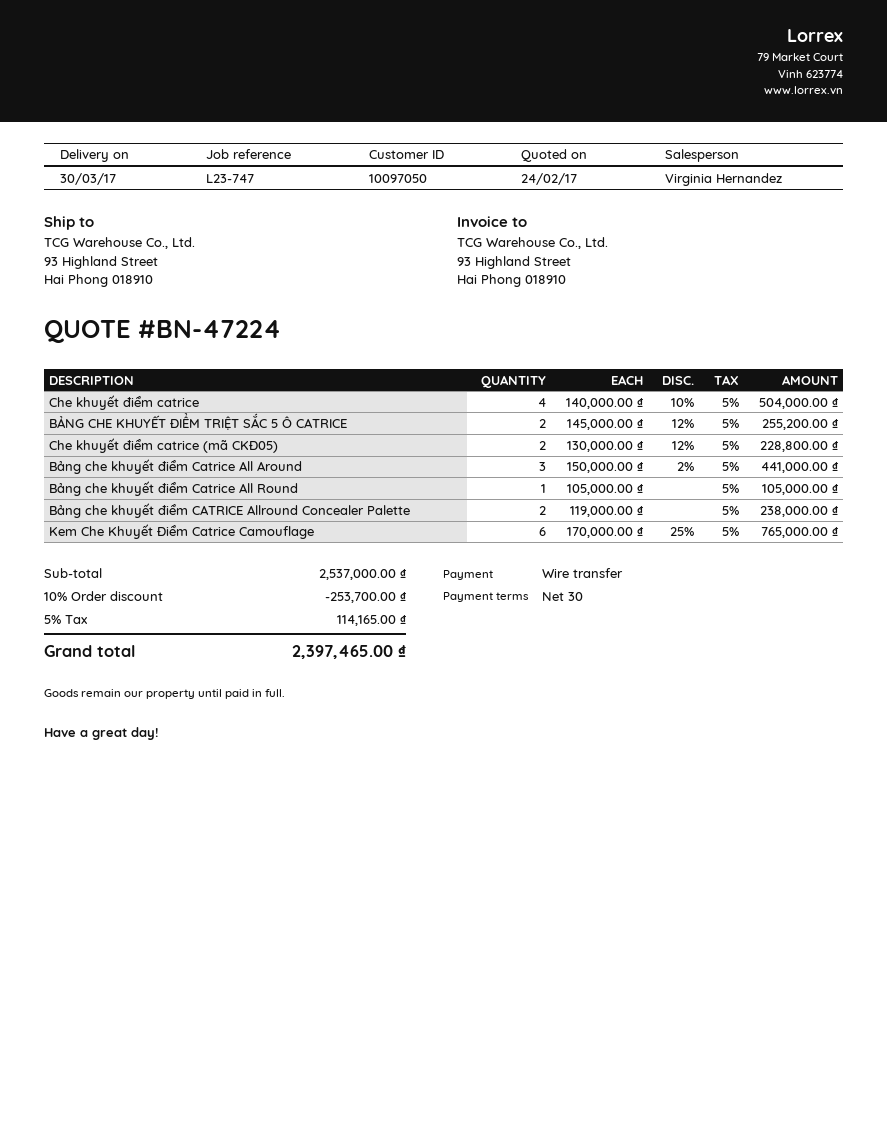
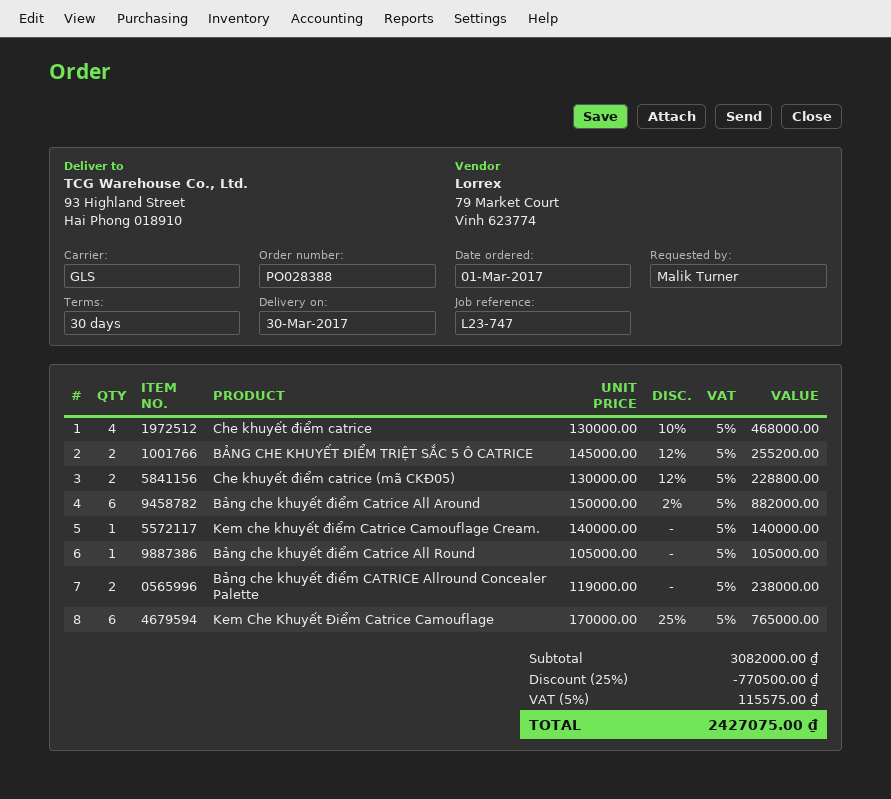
Che khuyết điểm catrice: 4 x 140000.00 - 10% = 504000.00 -> 4 x 130000.00 - 10% = 468000.00
Bảng che khuyết điểm Catrice All Around: 3 x 150000.00 - 2% = 441000.00 -> 6 x 150000.00 - 2% = 882000.00
Kem che khuyết điểm Catrice Camouflage Cream.: none -> 1 x 140000.00 = 140000.00
subtotal: 2537000.00 -> 3082000.00
discount: 10% = 253700.00 -> 25% = 770500.00
tax: 5% = 114165.00 -> 5% = 115575.00
total: 2397465.00 -> 2427075.00

